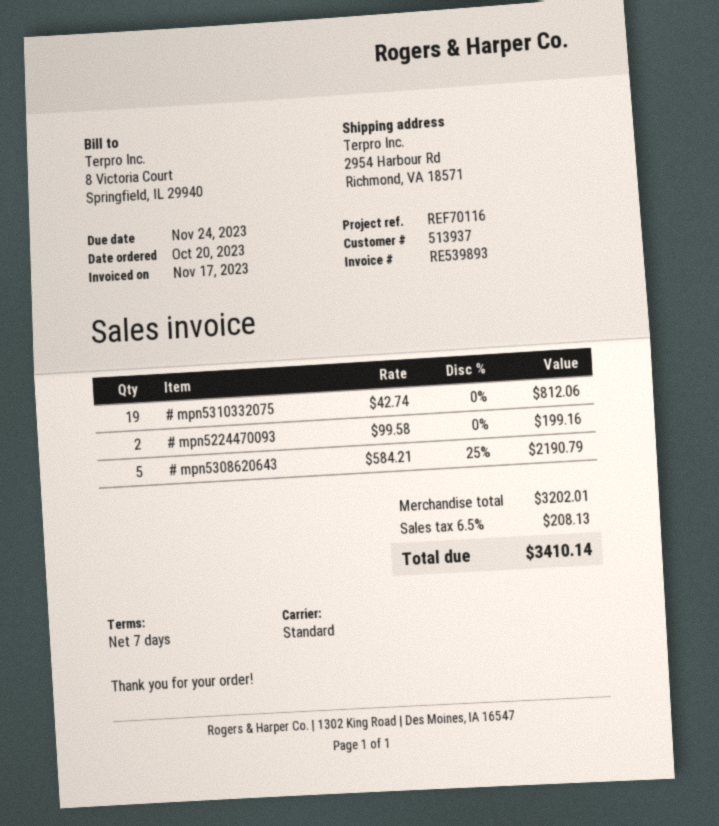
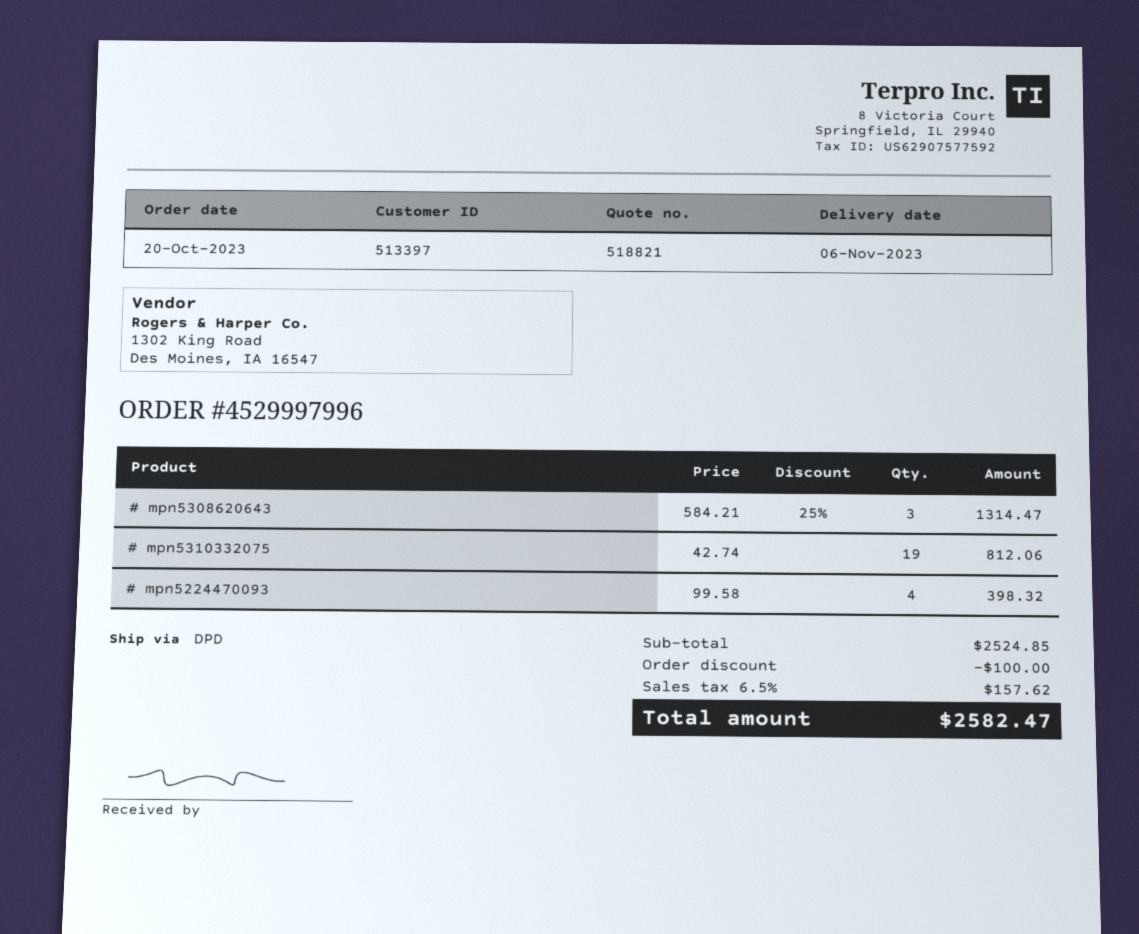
customer number: 513937 -> 513397
shipping method: standard -> DPD
# mpn5224470093: 2 x 99.58 = 199.16 -> 4 x 99.58 = 398.32
# mpn5308620643: 5 x 584.21 - 25% = 2190.79 -> 3 x 584.21 - 25% = 1314.47
subtotal: 3202.01 -> 2524.85
discount: none -> 100.00
tax: 6.5% = 208.13 -> 6.5% = 157.62
total: 3410.14 -> 2582.47

